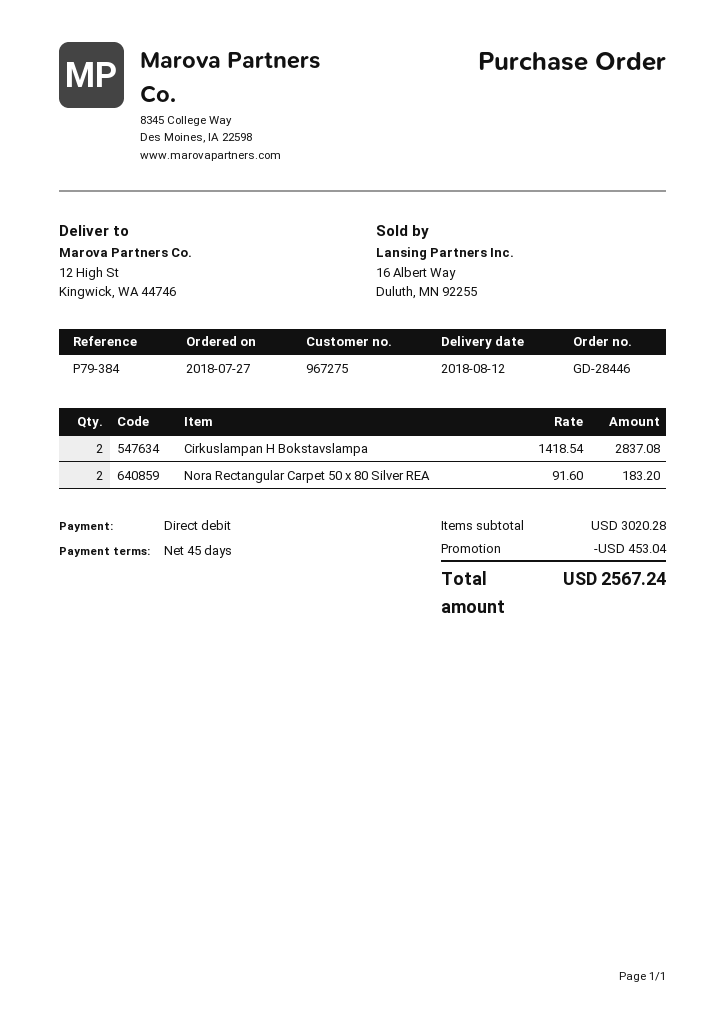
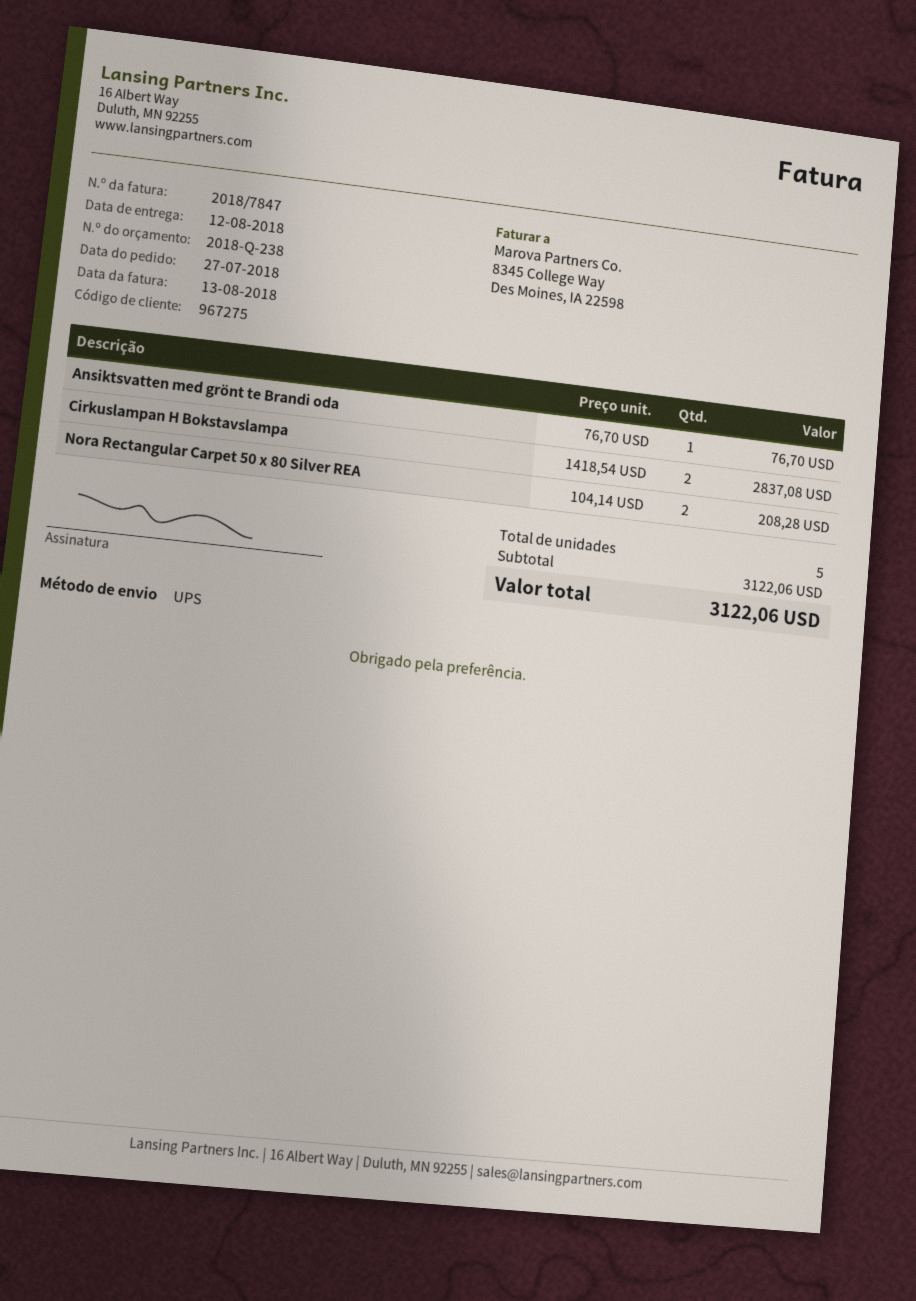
Nora Rectangular Carpet 50 x 80 Silver REA: 2 x 91.60 = 183.20 -> 2 x 104.14 = 208.28
Ansiktsvatten med grönt te Brandi oda: none -> 1 x 76.70 = 76.70
subtotal: 3020.28 -> 3122.06
discount: 453.04 -> none
total: 2567.24 -> 3122.06

